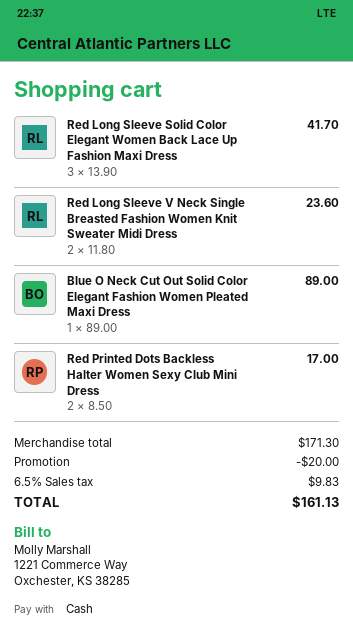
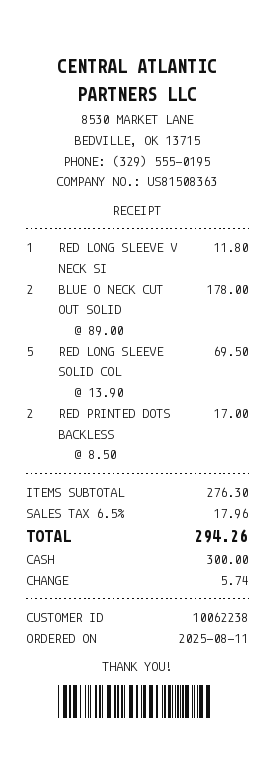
Red Long Sleeve Solid Color Elegant Women Back Lace Up Fashion Maxi Dress: 3 x 13.90 = 41.70 -> 5 x 13.90 = 69.50
Red Long Sleeve V Neck Single Breasted Fashion Women Knit Sweater Midi Dress: 2 x 11.80 = 23.60 -> 1 x 11.80 = 11.80
Blue O Neck Cut Out Solid Color Elegant Fashion Women Pleated Maxi Dress: 1 x 89.00 = 89.00 -> 2 x 89.00 = 178.00
subtotal: 171.30 -> 276.30
discount: 20.00 -> none
tax: 6.5% = 9.83 -> 6.5% = 17.96
total: 161.13 -> 294.26

